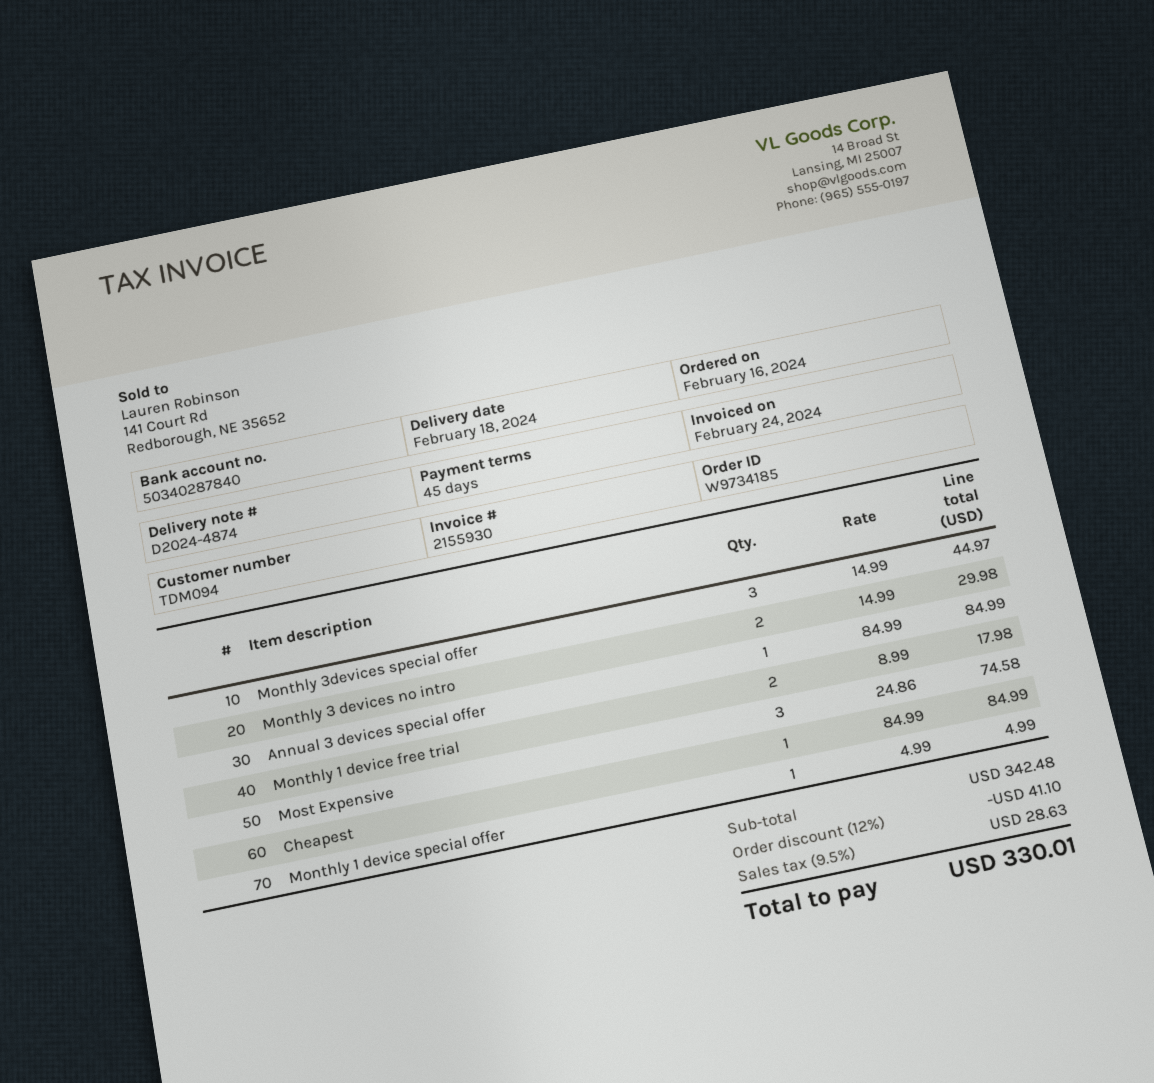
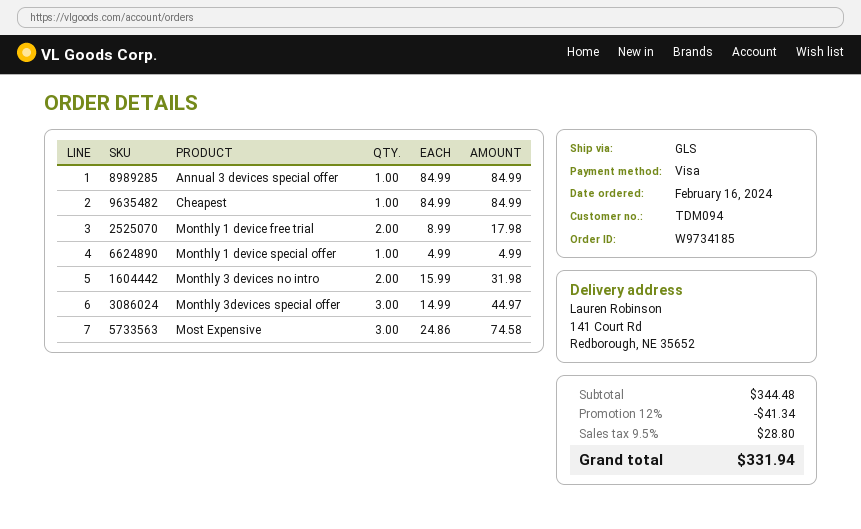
Monthly 3 devices no intro: 2 x 14.99 = 29.98 -> 2 x 15.99 = 31.98
subtotal: 342.48 -> 344.48
discount: 12% = 41.10 -> 12% = 41.34
tax: 9.5% = 28.63 -> 9.5% = 28.80
total: 330.01 -> 331.94

